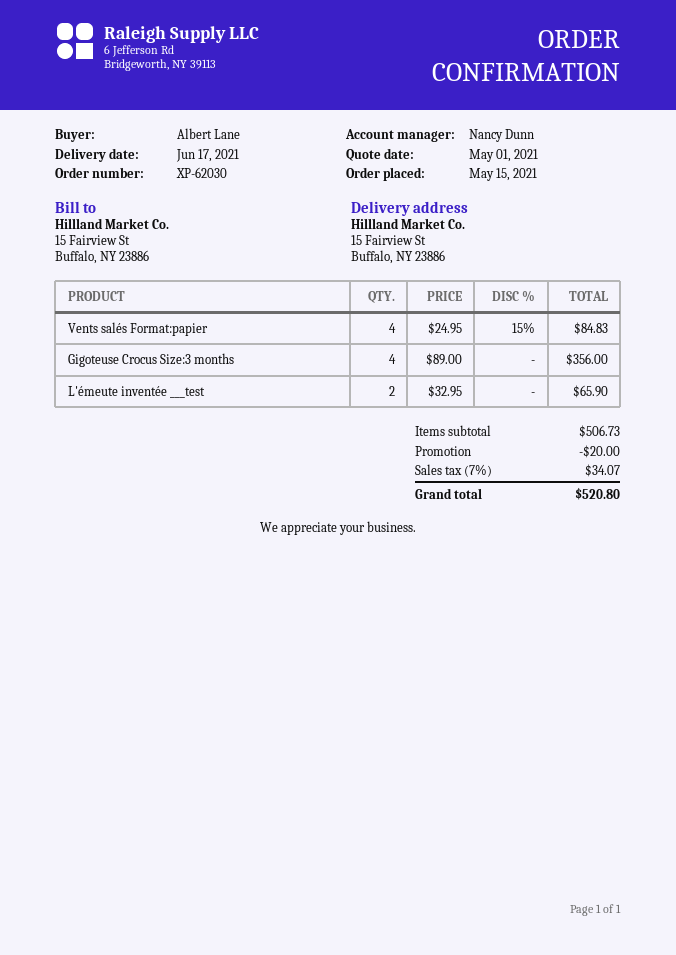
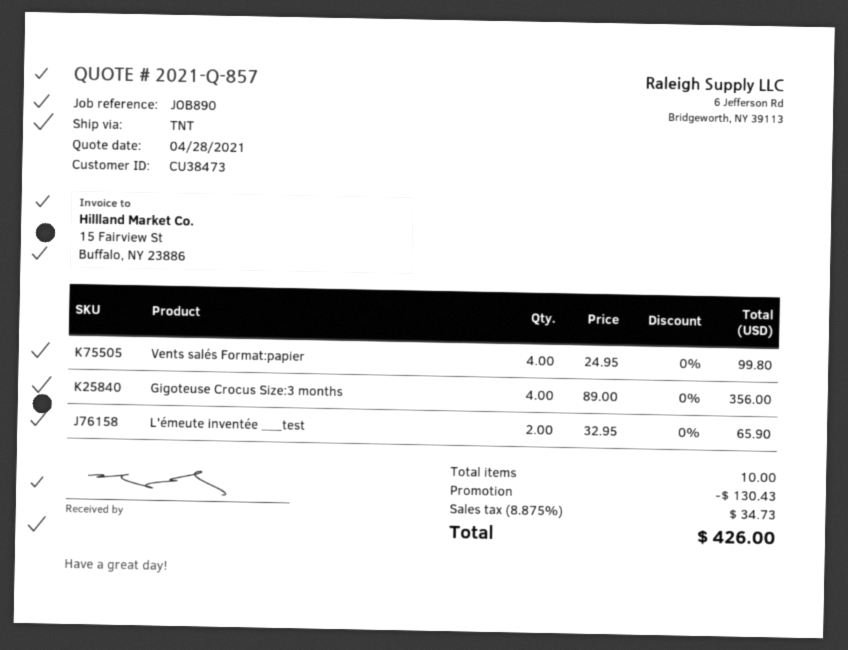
quote date: 2021-05-01 -> 2021-04-28
Vents salés Format:papier: 4 x 24.95 - 15% = 84.83 -> 4 x 24.95 = 99.80
discount: 20.00 -> 130.43
tax: 7% = 34.07 -> 8.875% = 34.73
total: 520.80 -> 426.00

